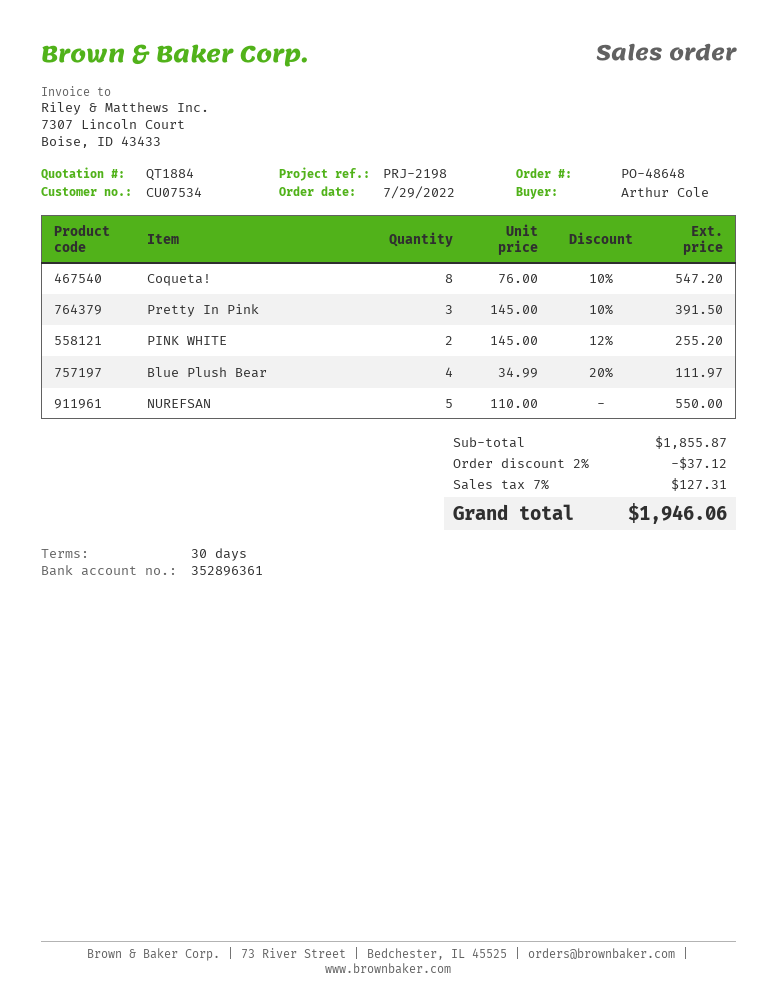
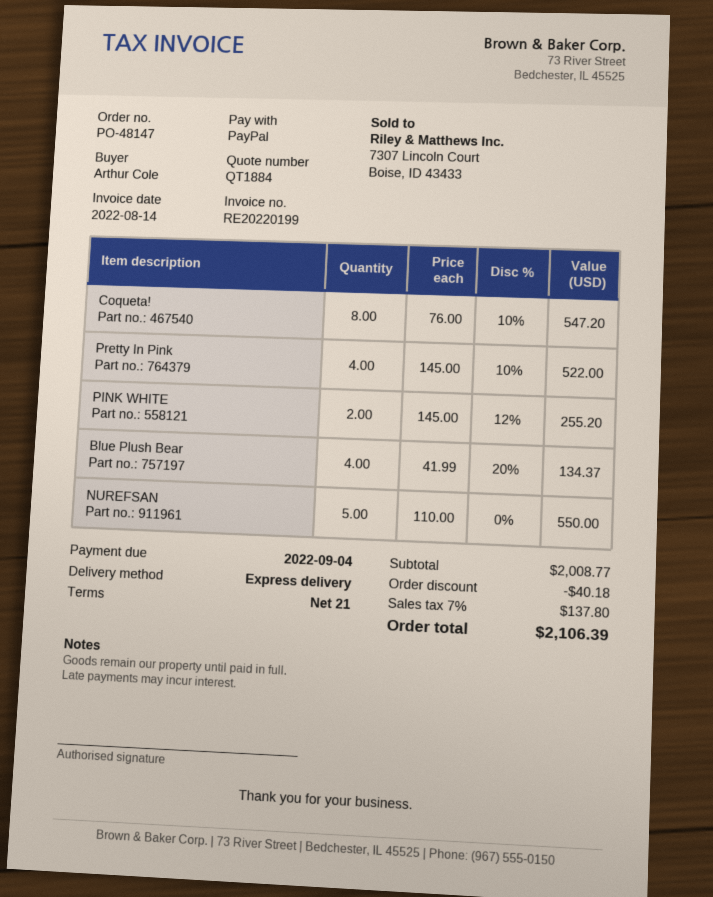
order number: PO-48648 -> PO-48147
payment terms: 30 days -> 21 days
Pretty In Pink: 3 x 145.00 - 10% = 391.50 -> 4 x 145.00 - 10% = 522.00
Blue Plush Bear: 4 x 34.99 - 20% = 111.97 -> 4 x 41.99 - 20% = 134.37
subtotal: 1855.87 -> 2008.77
discount: 37.12 -> 40.18
tax: 7% = 127.31 -> 7% = 137.80
total: 1946.06 -> 2106.39

